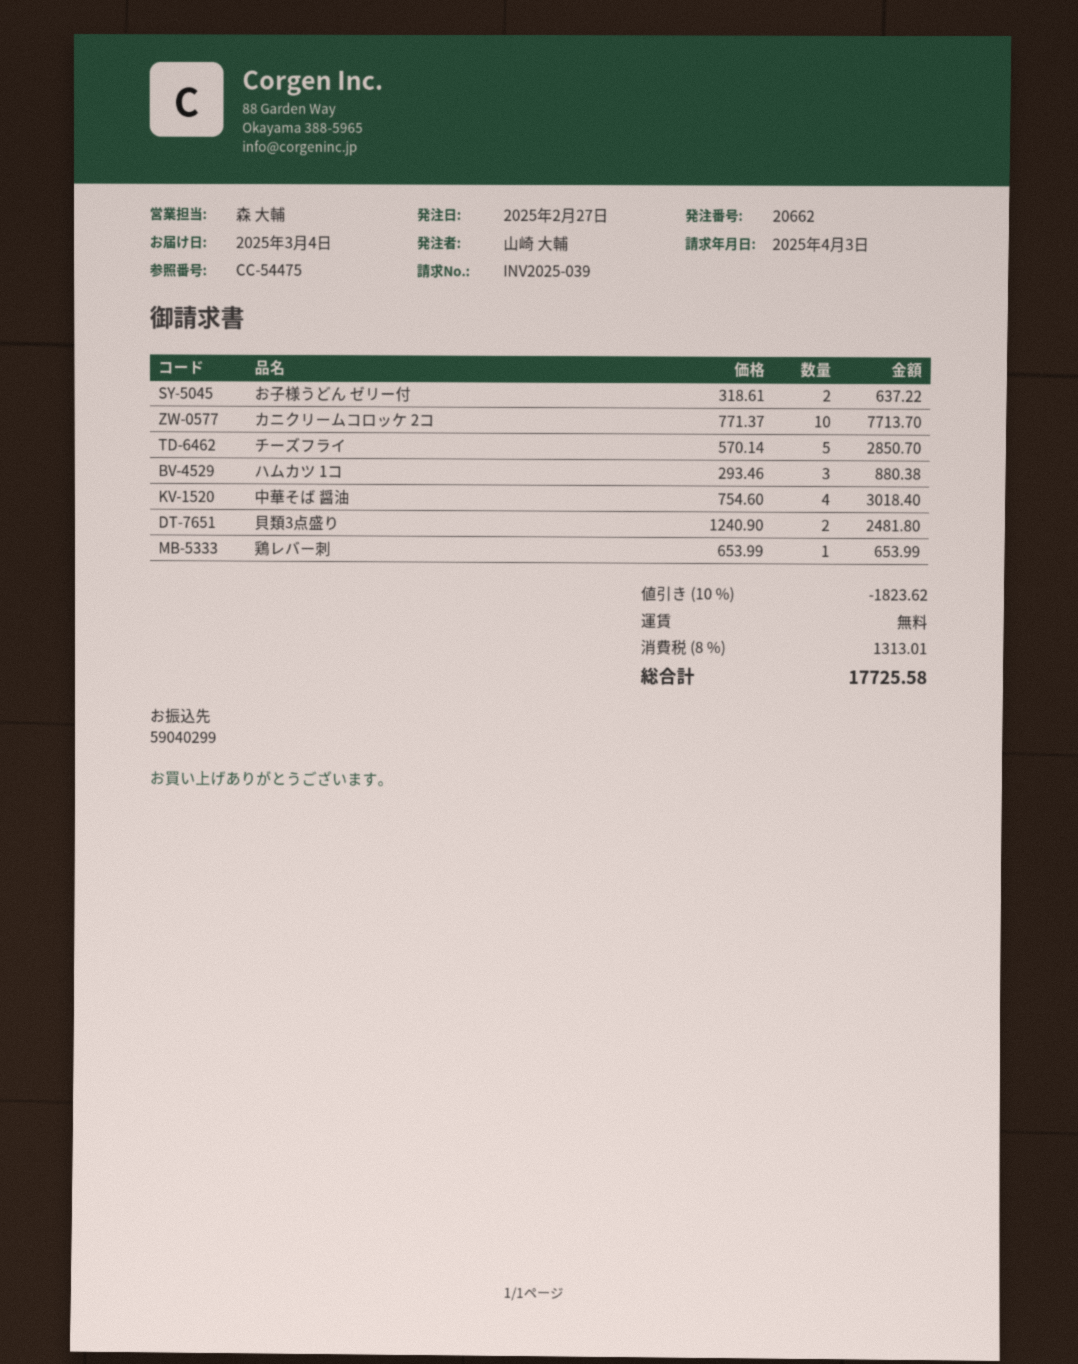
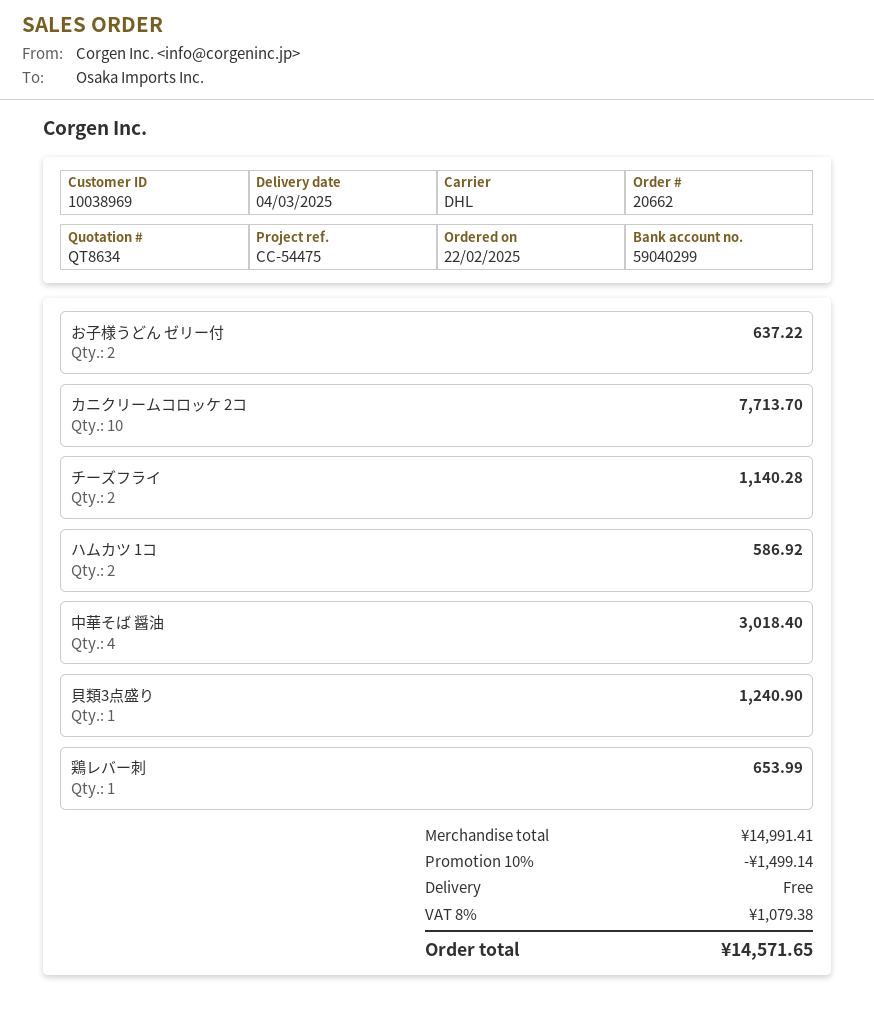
order date: 2025-02-27 -> 2025-02-22
チーズフライ: 5 for 2850.70 -> 2 for 1140.28
ハムカツ 1コ: 3 for 880.38 -> 2 for 586.92
貝類3点盛り: 2 for 2481.80 -> 1 for 1240.90
discount: 10% = 1823.62 -> 10% = 1499.14
tax: 8% = 1313.01 -> 8% = 1079.38
total: 17725.58 -> 14571.65

